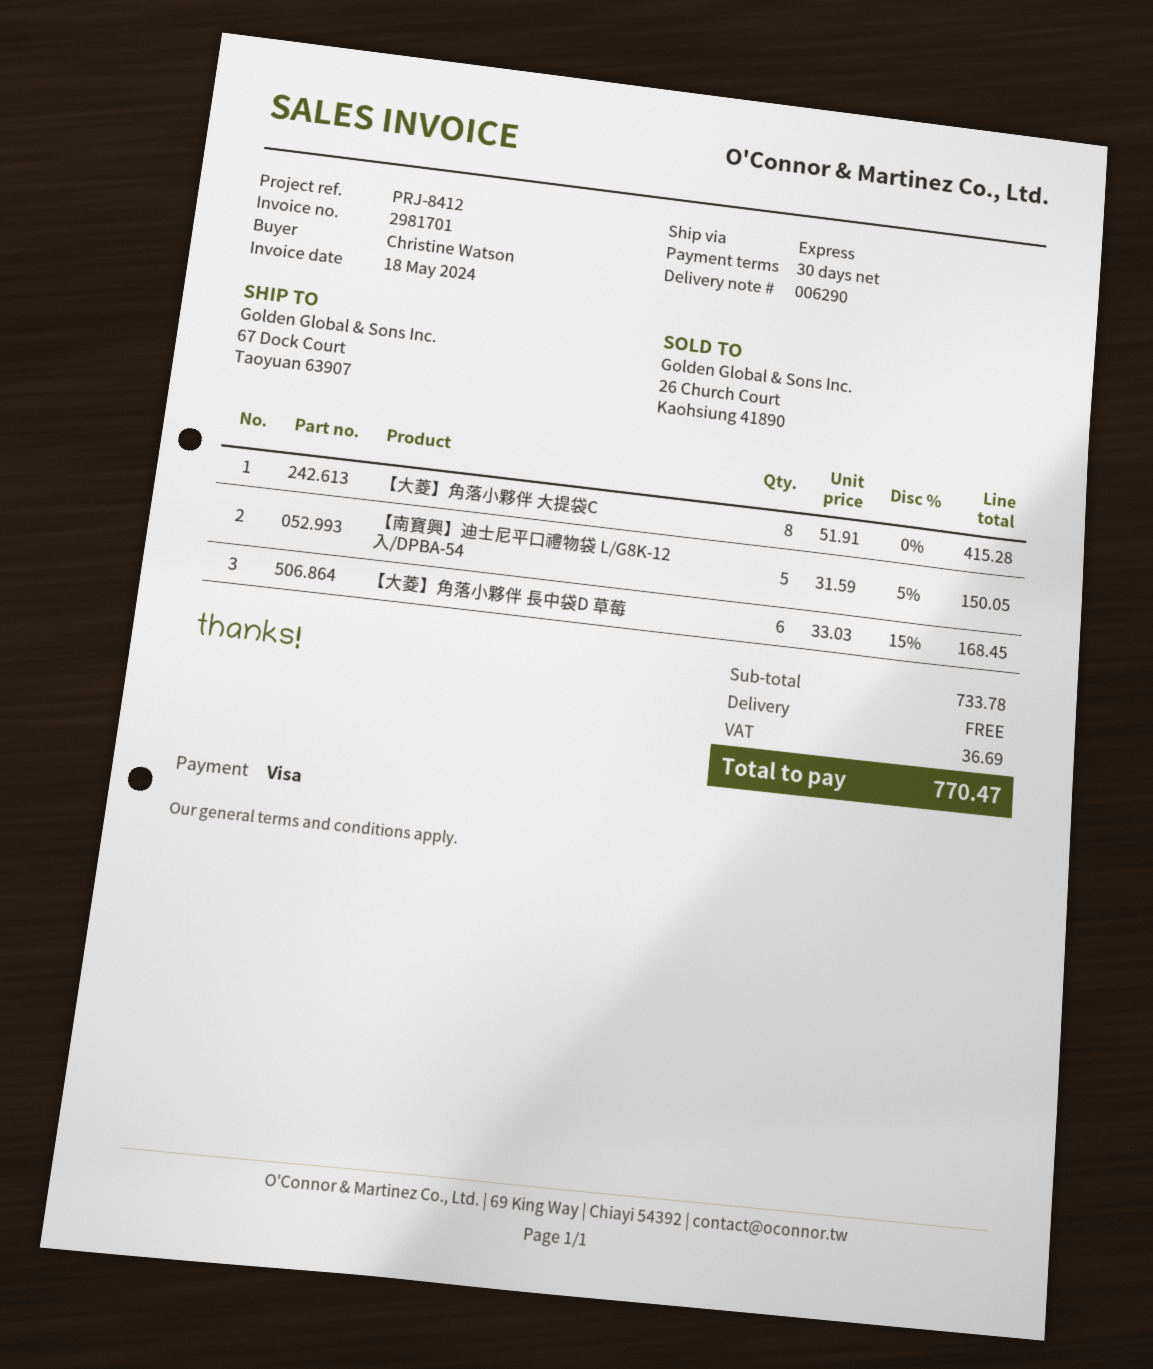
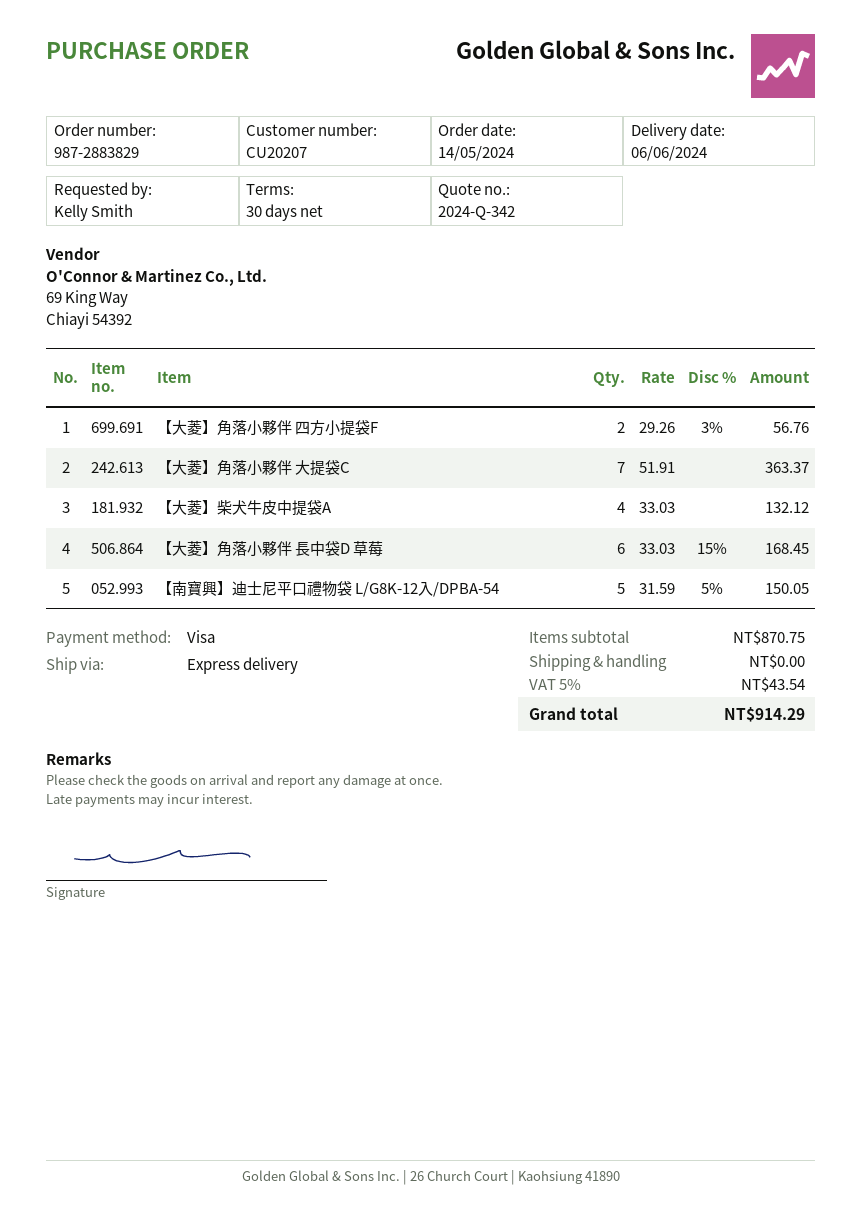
ordered by: Christine Watson -> Kelly Smith
【大菱】角落小夥伴 大提袋C: 8 x 51.91 = 415.28 -> 7 x 51.91 = 363.37
【大菱】角落小夥伴 四方小提袋F: none -> 2 x 29.26 - 3% = 56.76
【大菱】柴犬牛皮中提袋A: none -> 4 x 33.03 = 132.12
subtotal: 733.78 -> 870.75
tax: 36.69 -> 43.54
total: 770.47 -> 914.29

